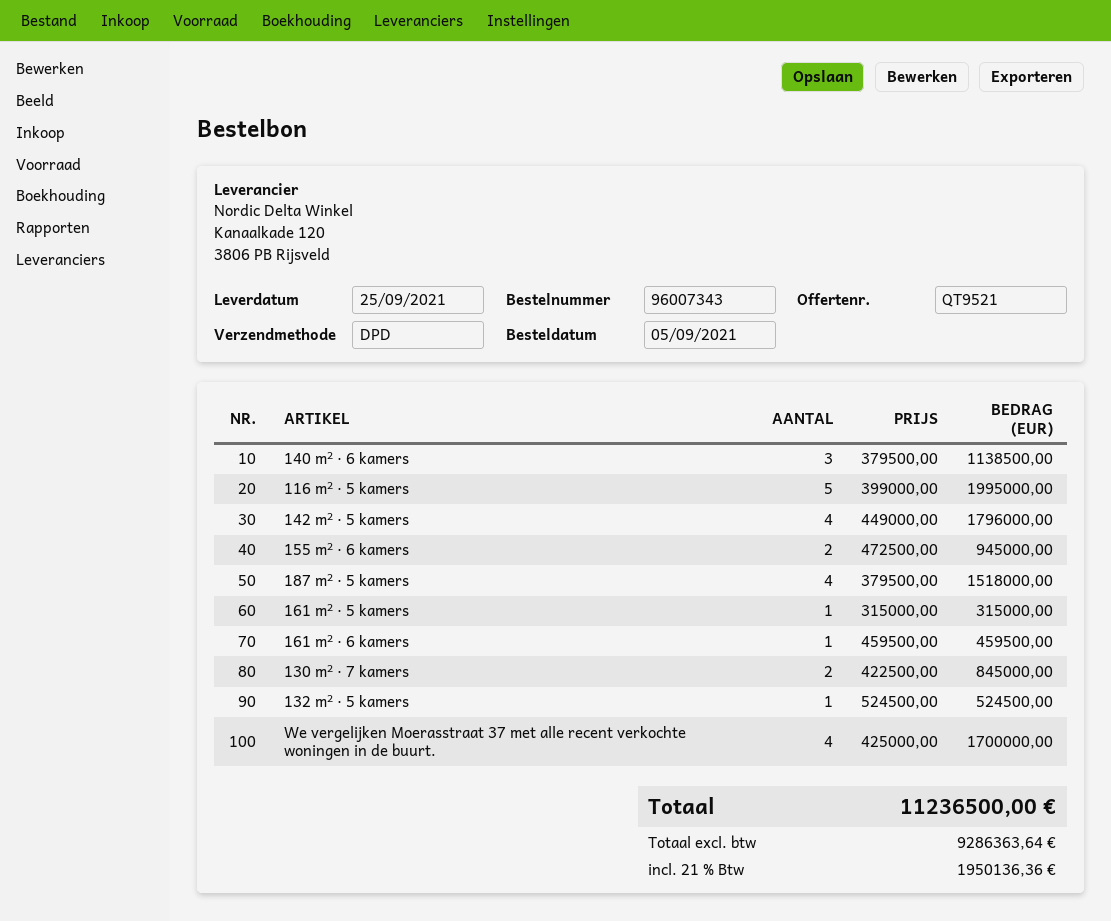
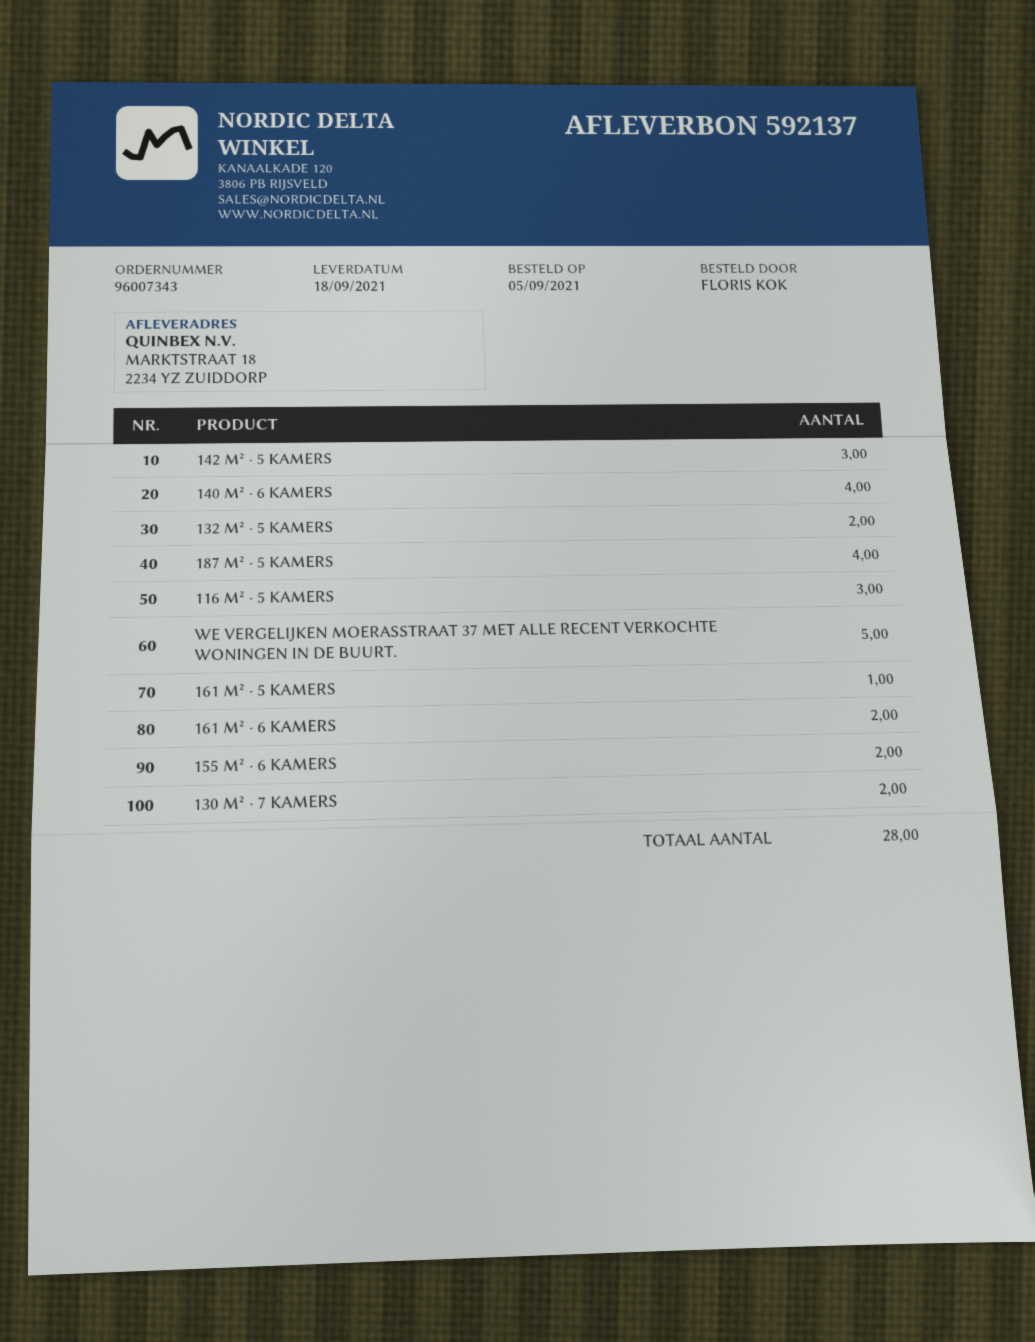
delivery date: 2021-09-25 -> 2021-09-18
140 m² · 6 kamers: 3 -> 4
116 m² · 5 kamers: 5 -> 3
142 m² · 5 kamers: 4 -> 3
161 m² · 6 kamers: 1 -> 2
132 m² · 5 kamers: 1 -> 2
We vergelijken Moerasstraat 37 met alle recent verkochte woningen in de buurt.: 4 -> 5

